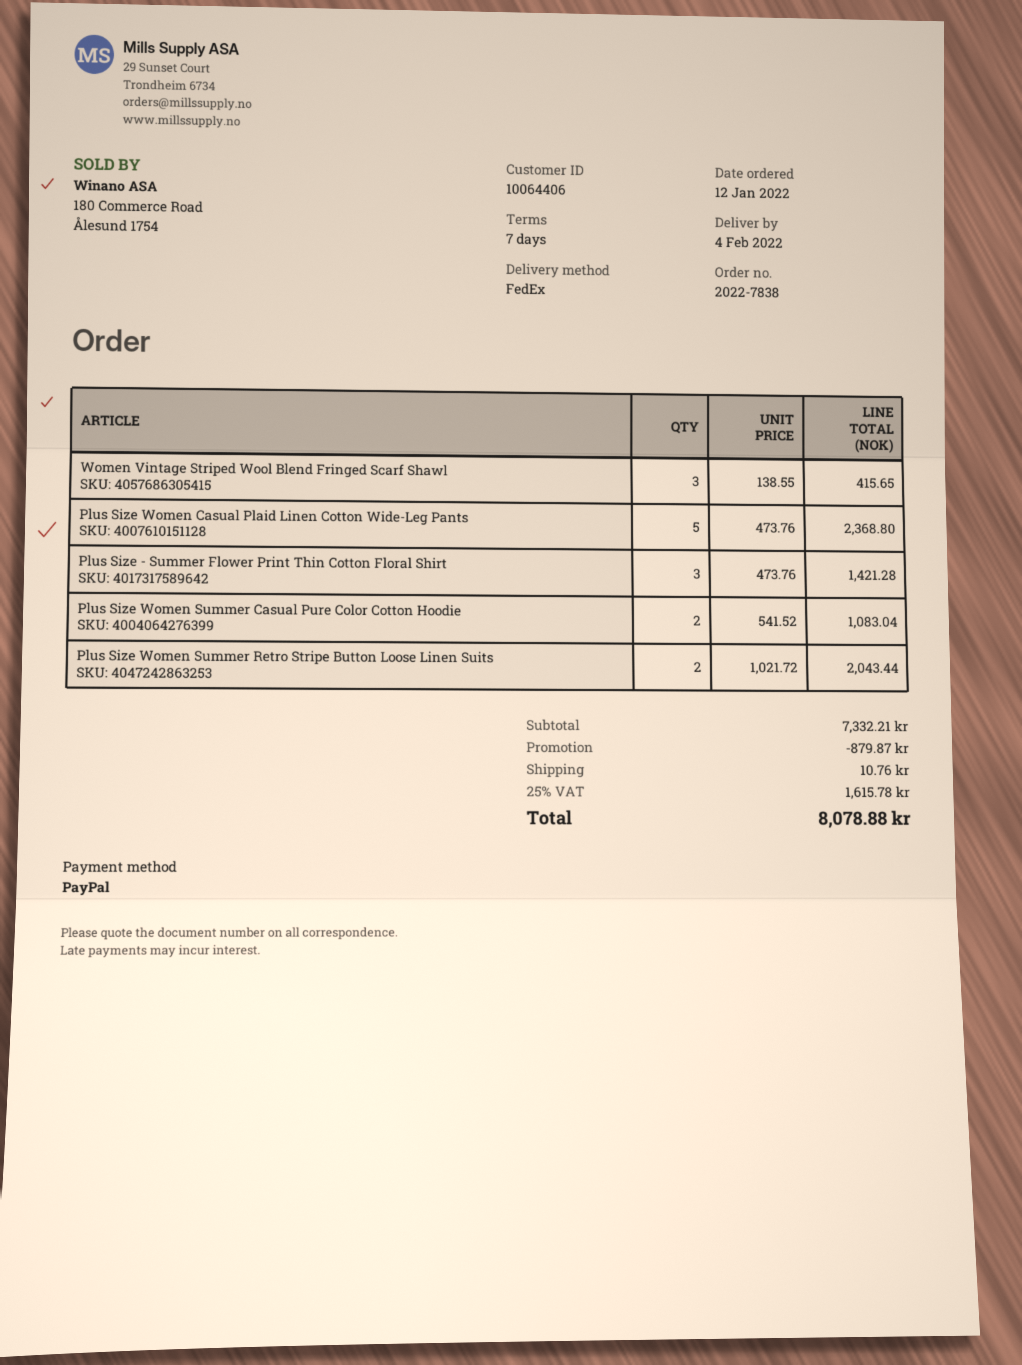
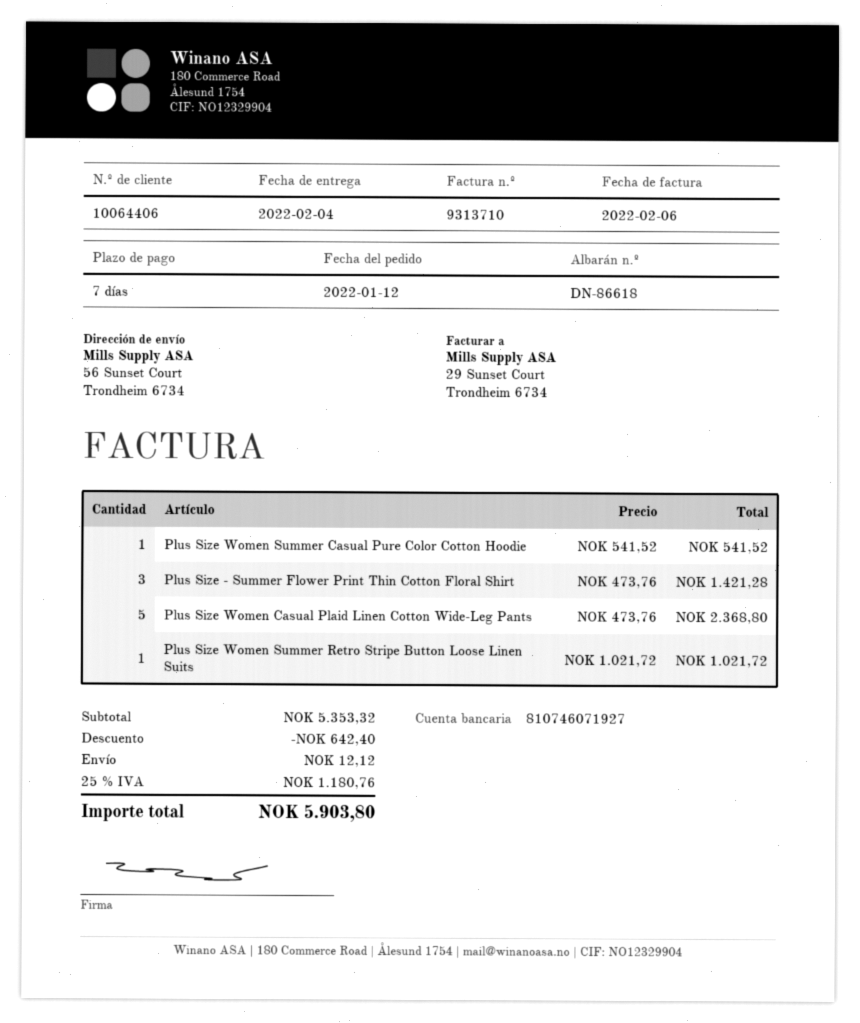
Women Vintage Striped Wool Blend Fringed Scarf Shawl: 3 x 138.55 = 415.65 -> none
Plus Size Women Summer Casual Pure Color Cotton Hoodie: 2 x 541.52 = 1083.04 -> 1 x 541.52 = 541.52
Plus Size Women Summer Retro Stripe Button Loose Linen Suits: 2 x 1021.72 = 2043.44 -> 1 x 1021.72 = 1021.72
subtotal: 7332.21 -> 5353.32
discount: 879.87 -> 642.40
shipping: 10.76 -> 12.12
tax: 25% = 1615.78 -> 25% = 1180.76
total: 8078.88 -> 5903.80

